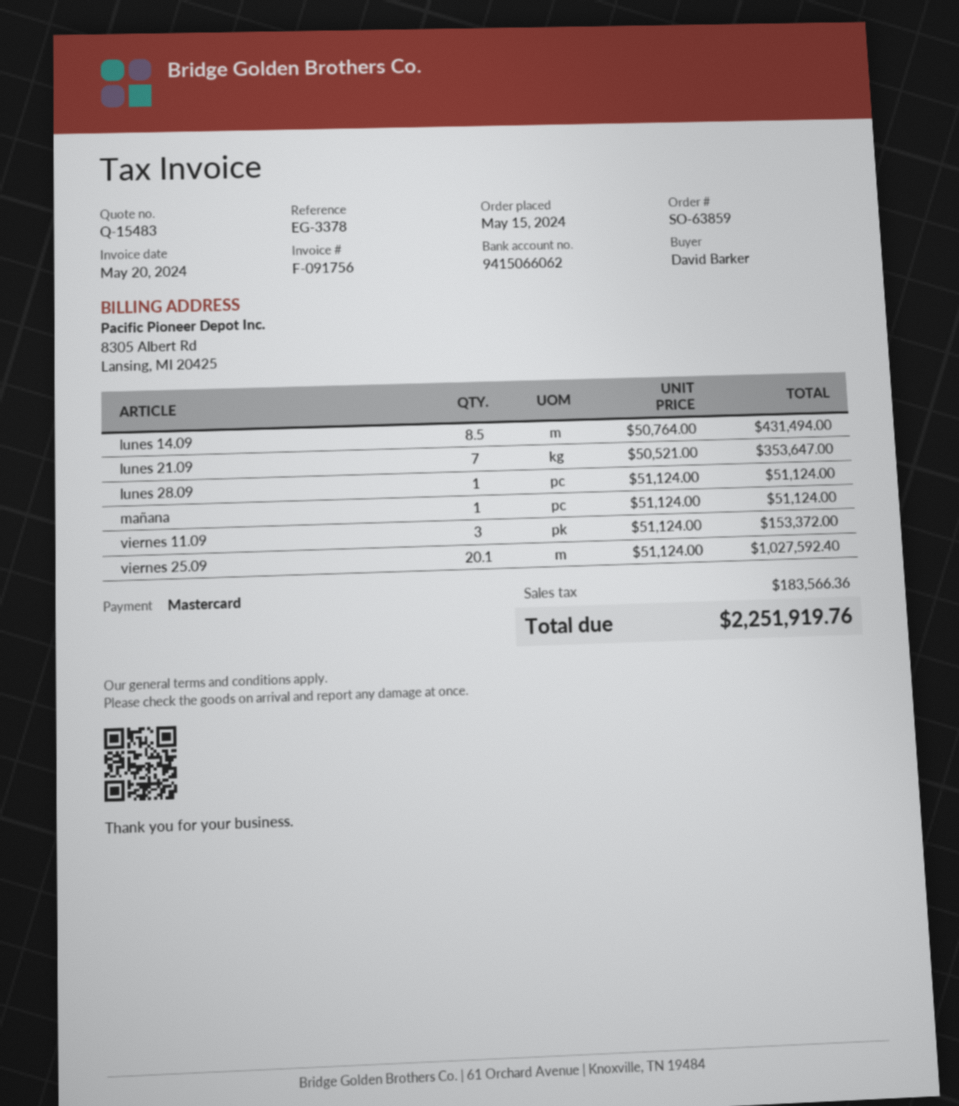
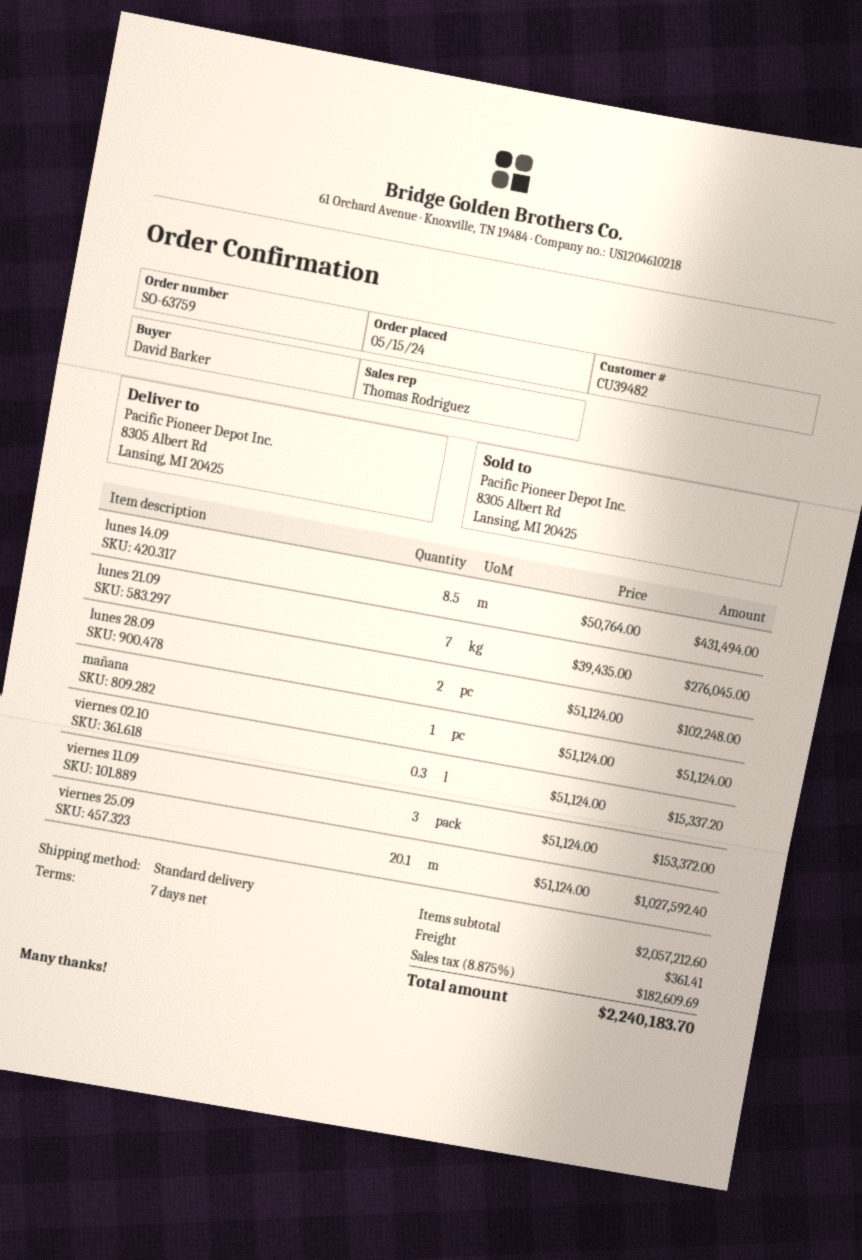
order number: SO-63859 -> SO-63759
lunes 21.09: 7 x 50521.00 = 353647.00 -> 7 x 39435.00 = 276045.00
lunes 28.09: 1 x 51124.00 = 51124.00 -> 2 x 51124.00 = 102248.00
viernes 02.10: none -> 0.3 x 51124.00 = 15337.20
shipping: none -> 361.41
tax: 183566.36 -> 182609.69
total: 2251919.76 -> 2240183.70

